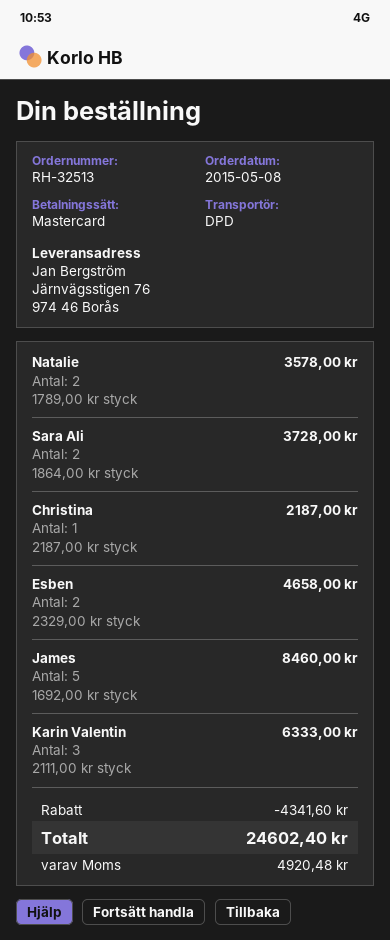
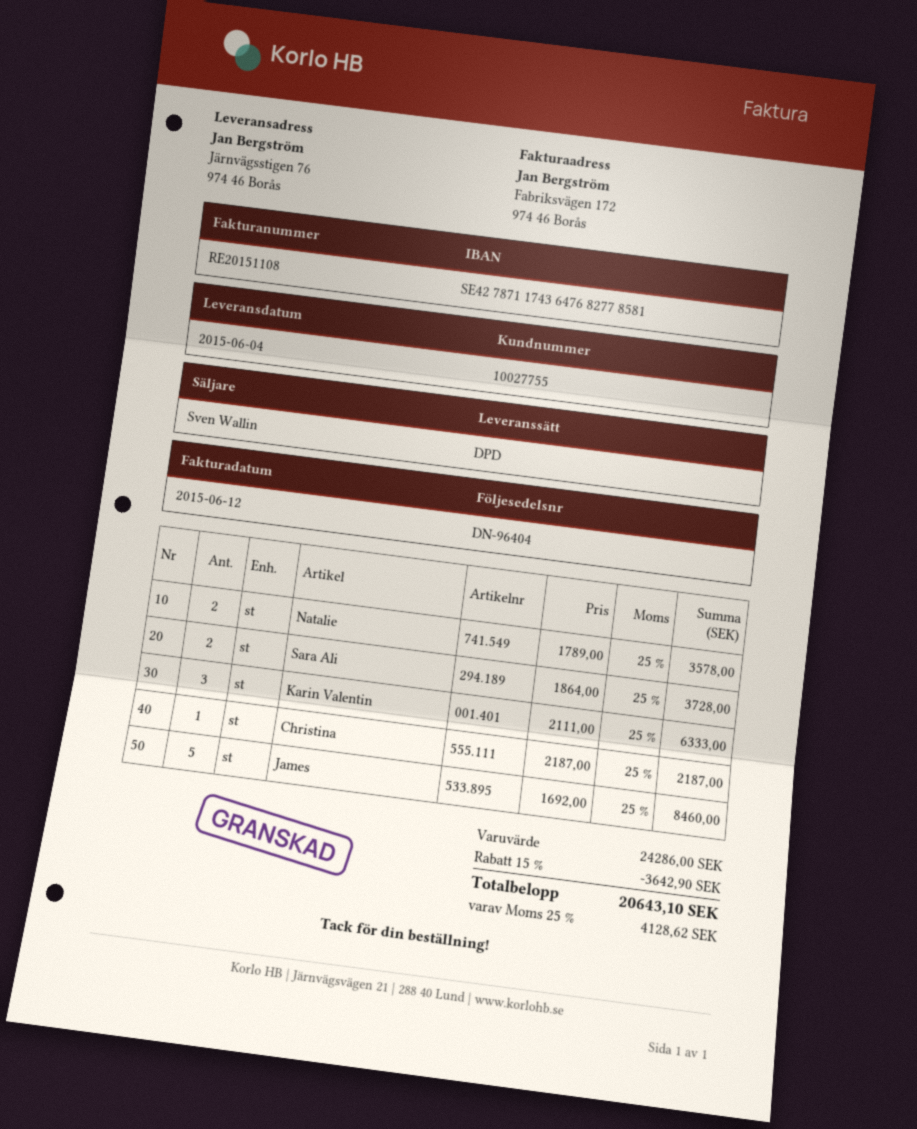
Esben: 2 x 2329.00 = 4658.00 -> none
discount: 4341.60 -> 3642.90
tax: 4920.48 -> 4128.62
total: 24602.40 -> 20643.10

